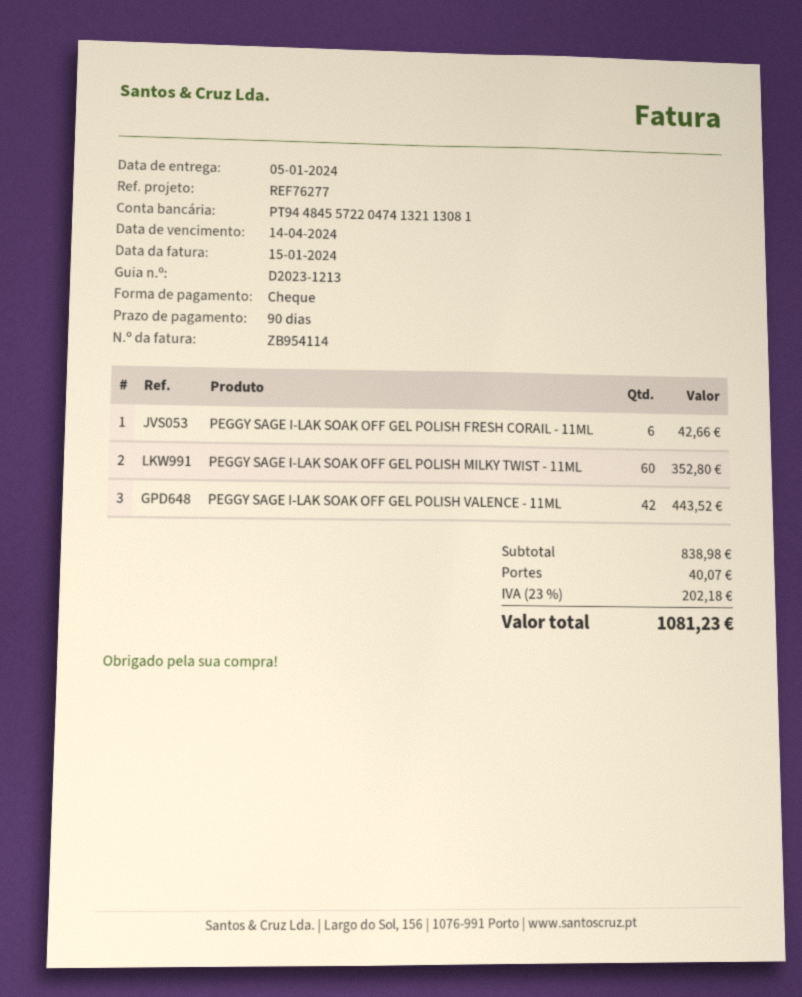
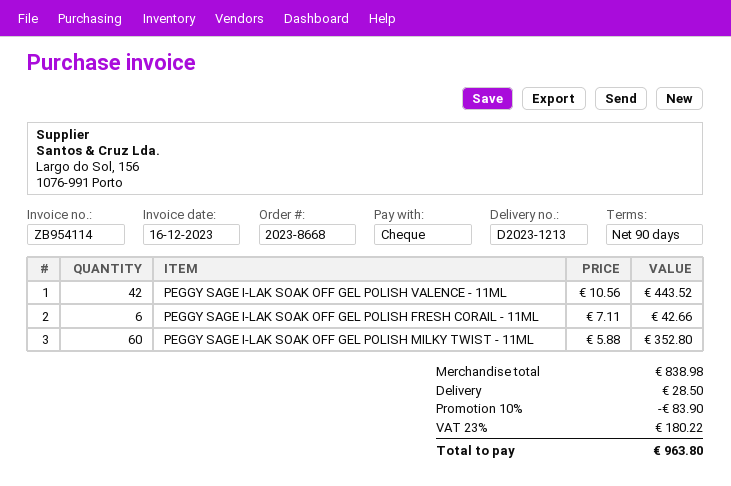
invoice date: 2024-01-15 -> 2023-12-16
discount: none -> 10% = 83.90
shipping: 40.07 -> 28.50
tax: 23% = 202.18 -> 23% = 180.22
total: 1081.23 -> 963.80

